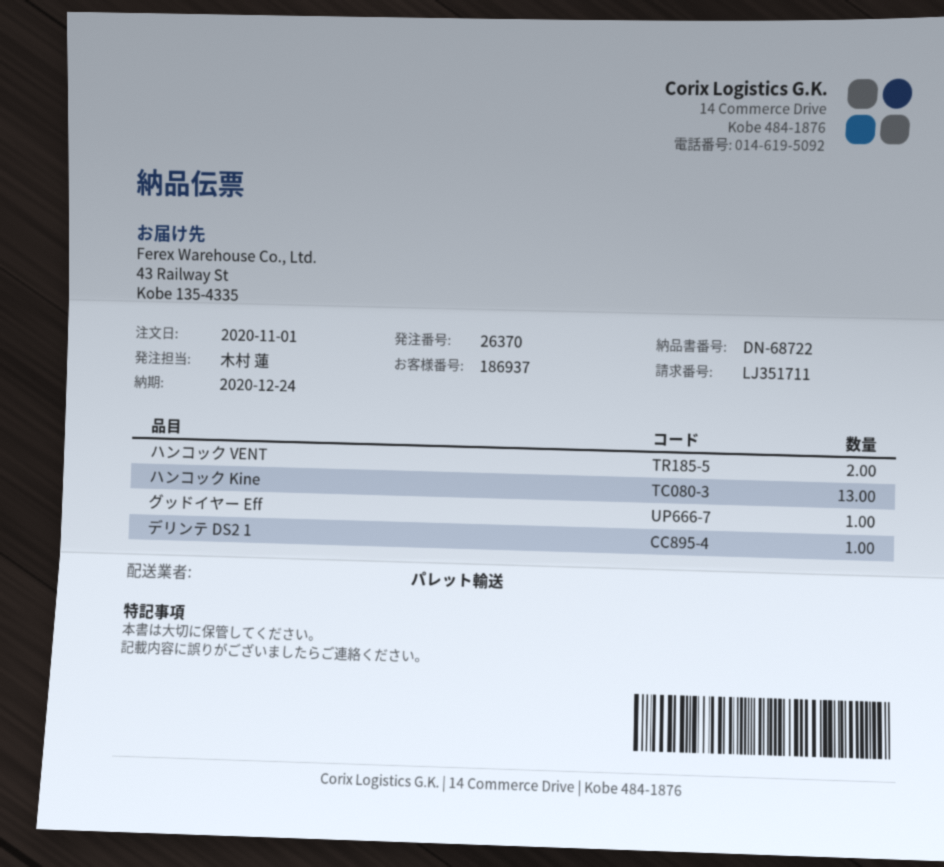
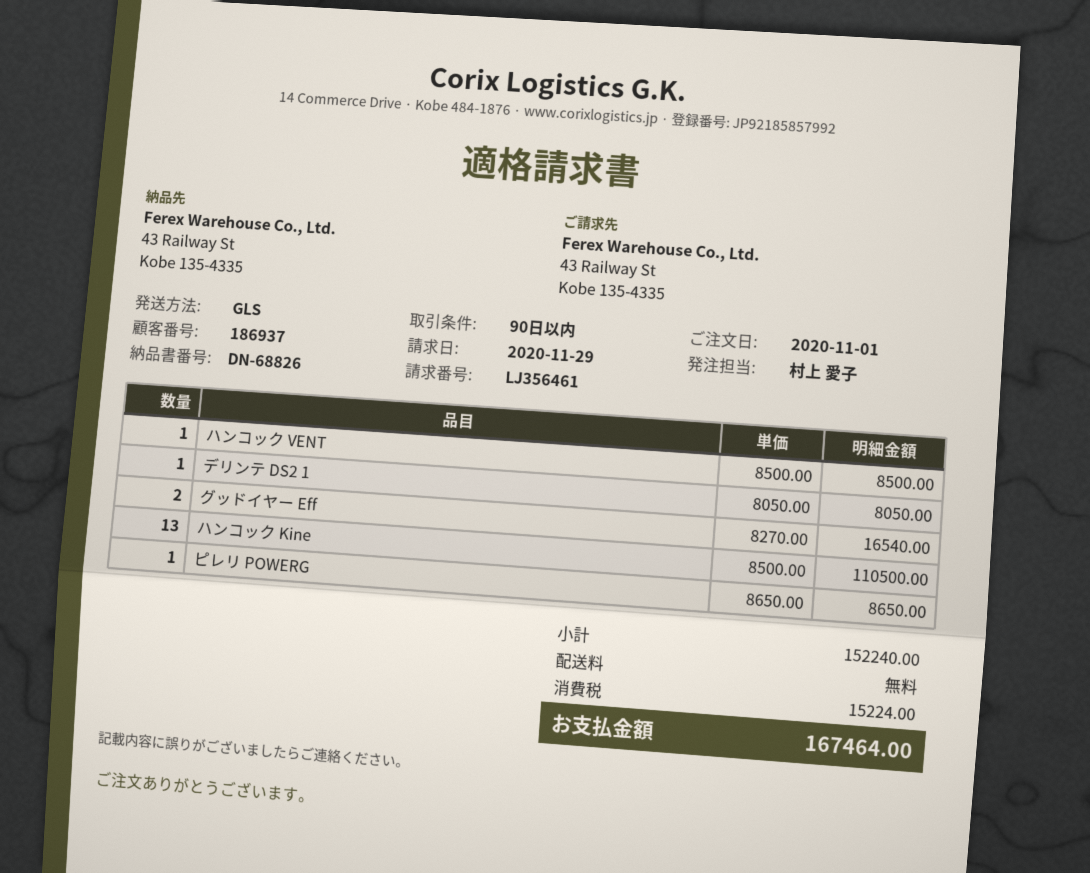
delivery note number: DN-68722 -> DN-68826
invoice number: LJ351711 -> LJ356461
ordered by: 木村 蓮 -> 村上 愛子
shipping method: pallet freight -> GLS
ハンコック VENT: 2 -> 1
グッドイヤー Eff: 1 -> 2
ピレリ POWERG: none -> 1

